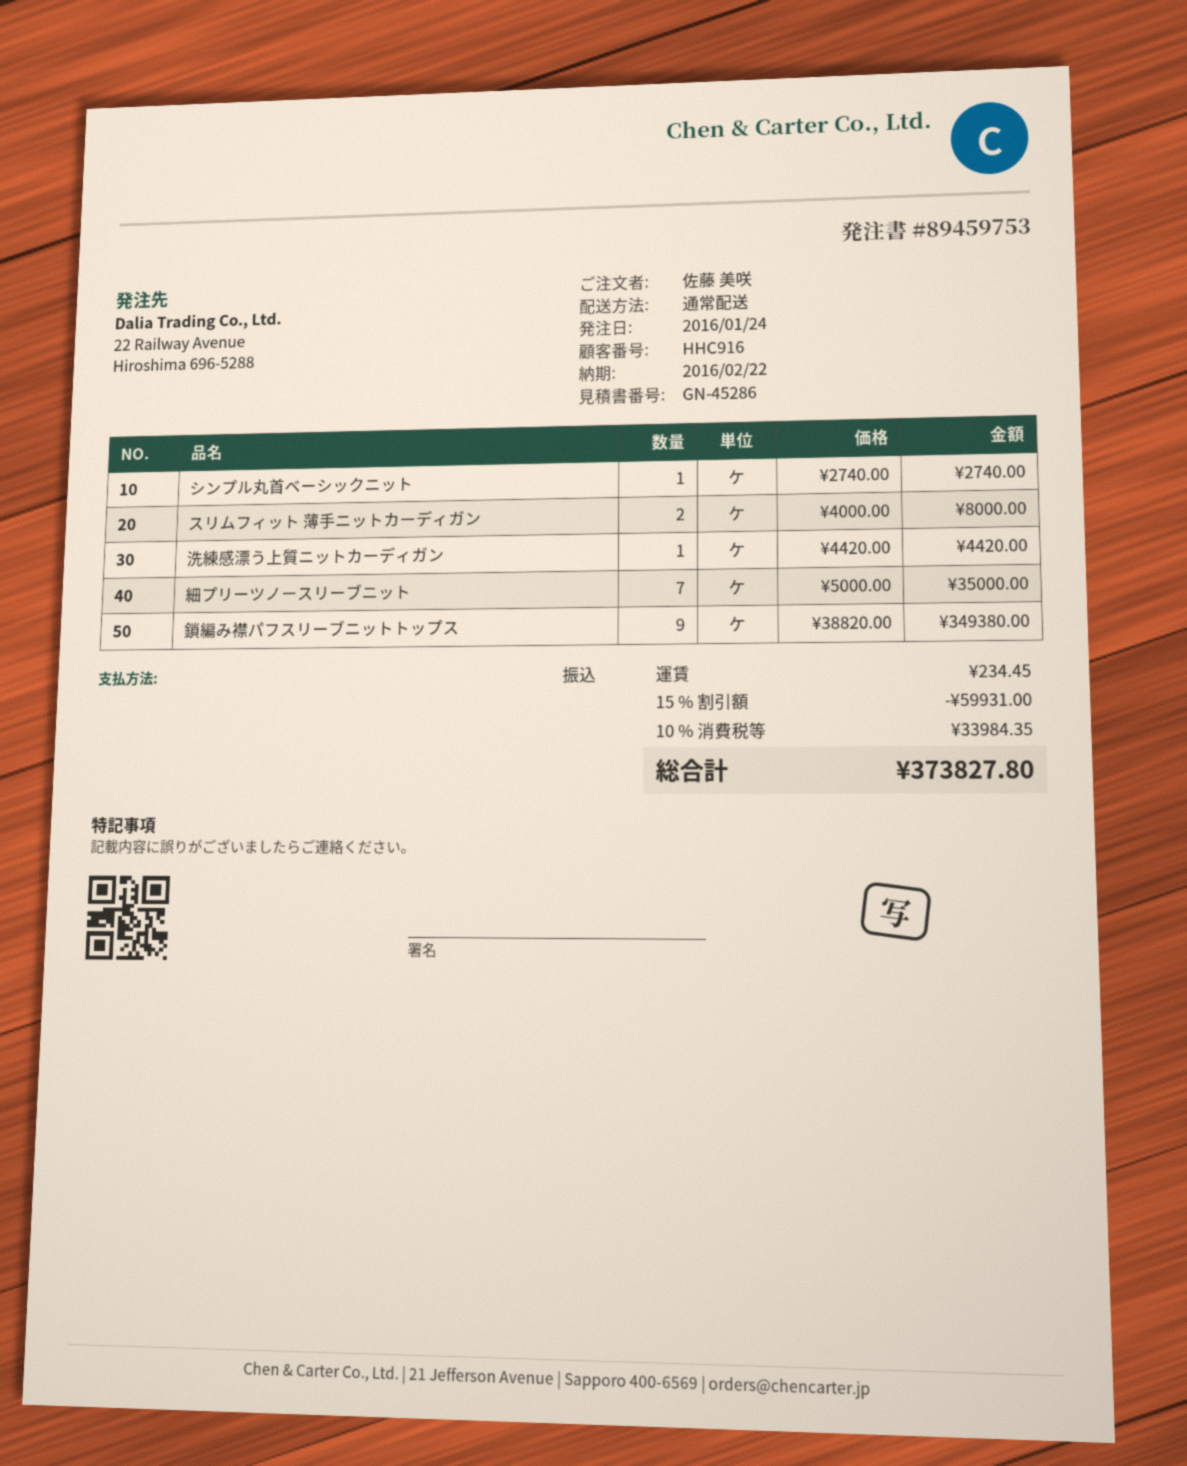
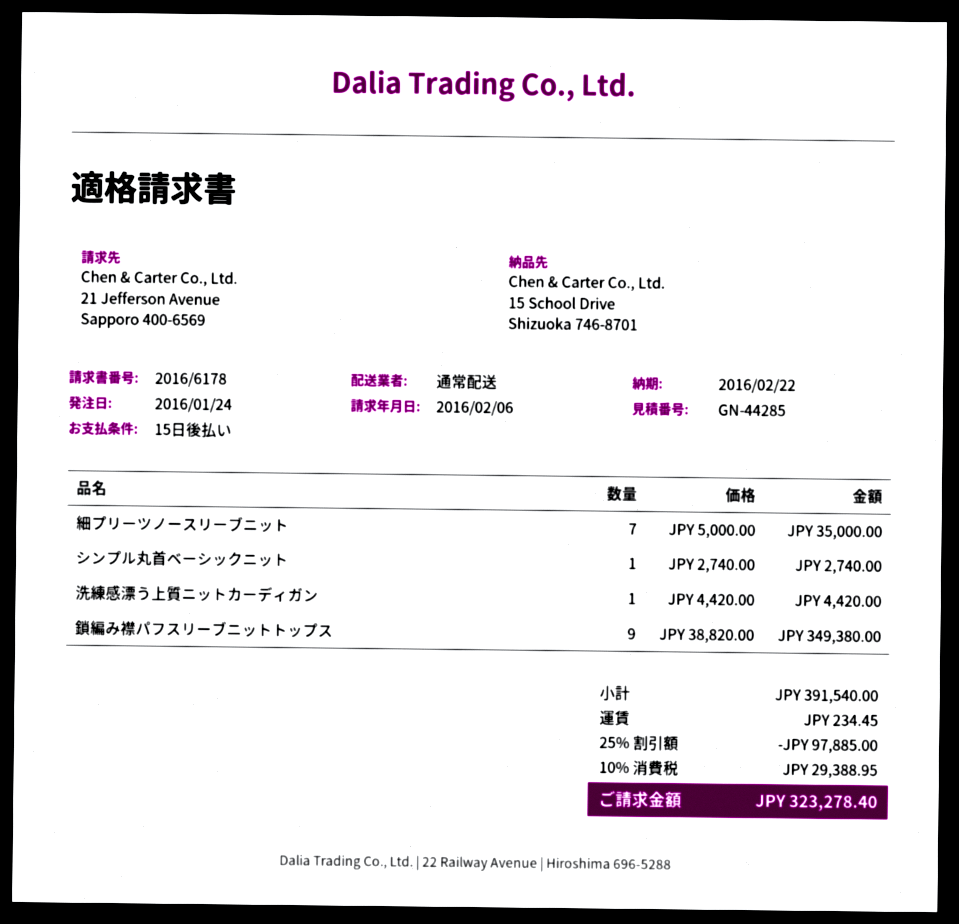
quote number: GN-45286 -> GN-44285
スリムフィット 薄手ニットカーディガン: 2 x 4000.00 = 8000.00 -> none
discount: 15% = 59931.00 -> 25% = 97885.00
tax: 10% = 33984.35 -> 10% = 29388.95
total: 373827.80 -> 323278.40

